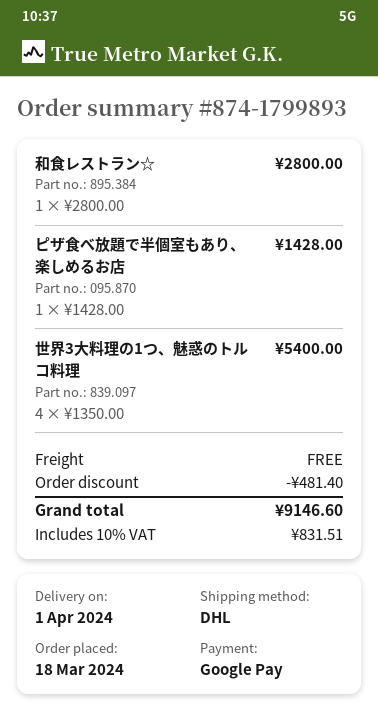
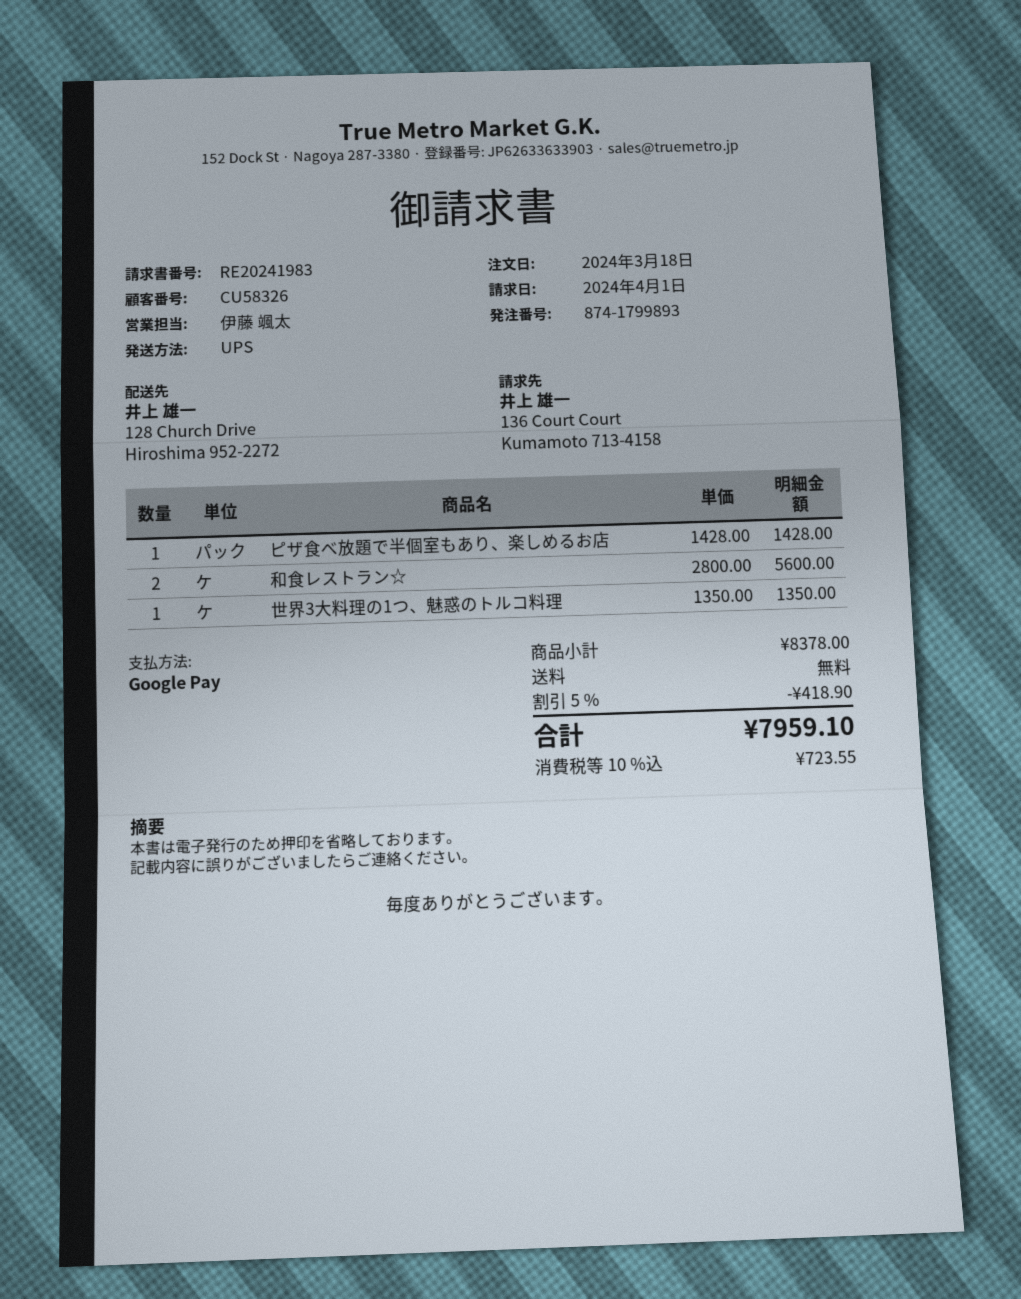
shipping method: DHL -> UPS
和食レストラン☆: 1 x 2800.00 = 2800.00 -> 2 x 2800.00 = 5600.00
世界3大料理の1つ、魅惑のトルコ料理: 4 x 1350.00 = 5400.00 -> 1 x 1350.00 = 1350.00
discount: 481.40 -> 418.90
tax: 10% = 831.51 -> 10% = 723.55
total: 9146.60 -> 7959.10

